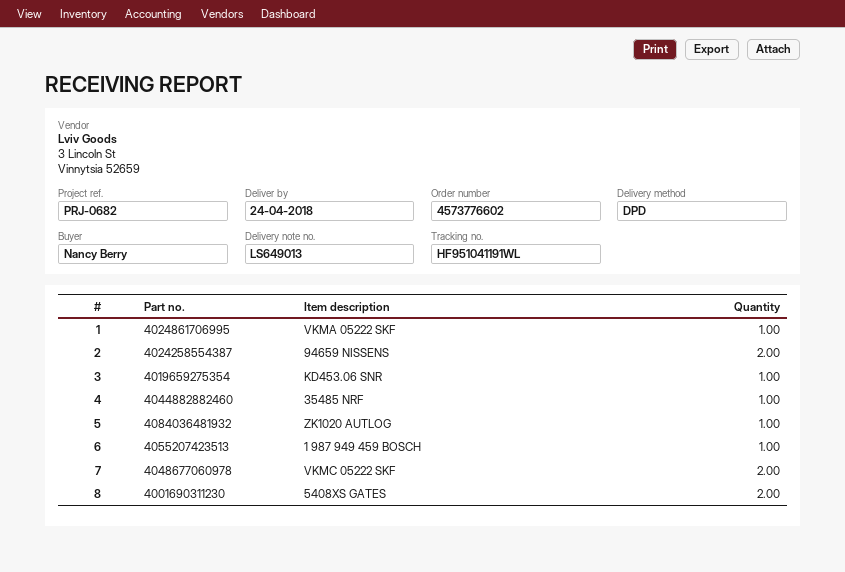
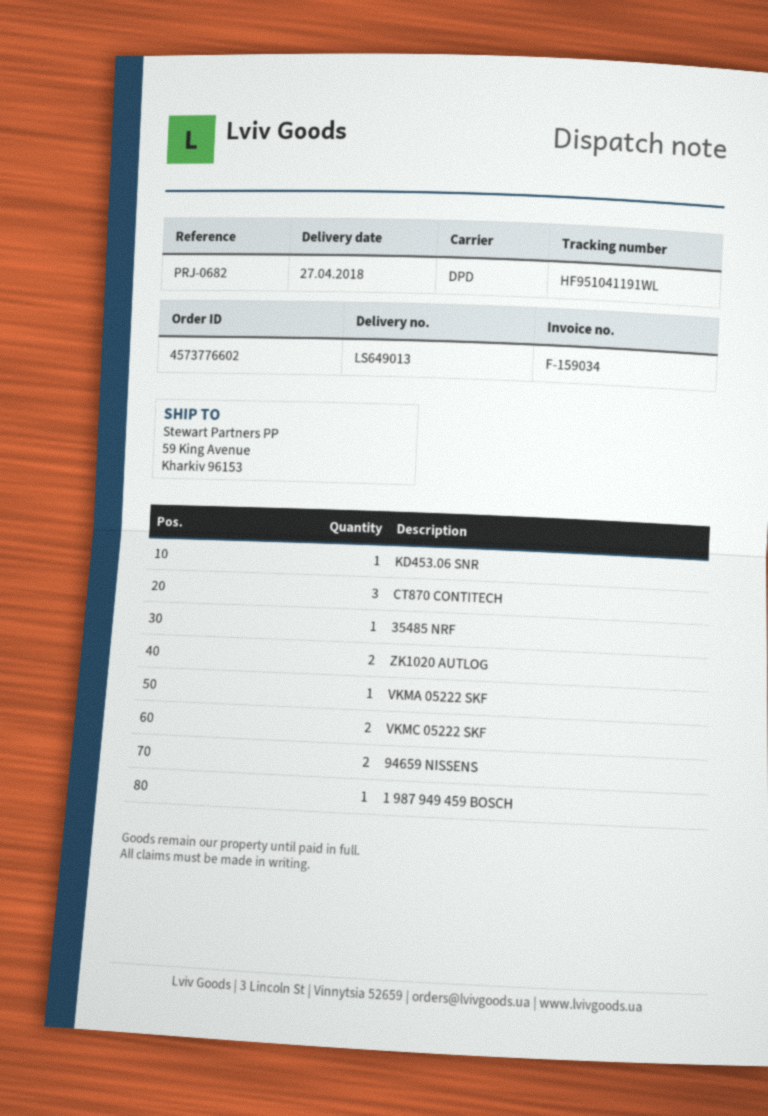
delivery date: 2018-04-24 -> 2018-04-27
ZK1020 AUTLOG: 1 -> 2
5408XS GATES: 2 -> none
CT870 CONTITECH: none -> 3

